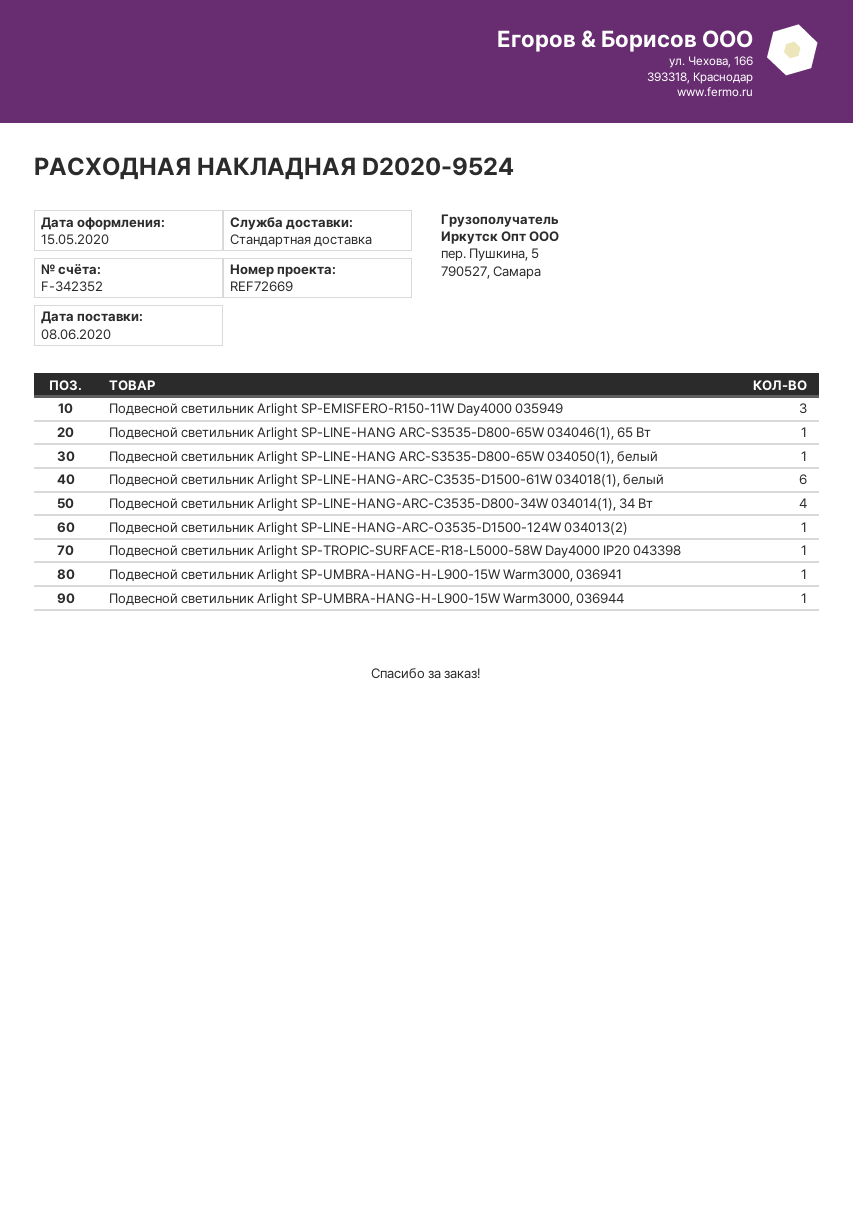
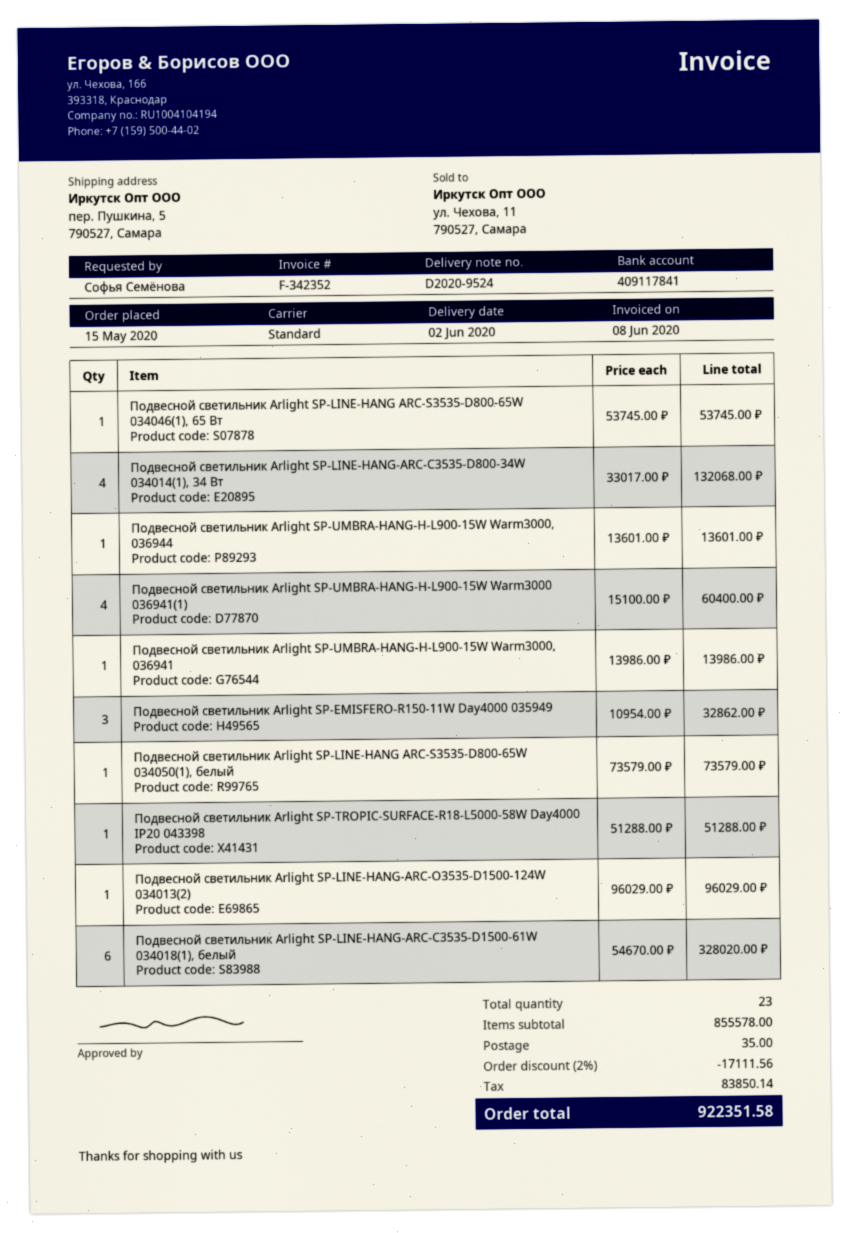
delivery date: 2020-06-08 -> 2020-06-02
Подвесной светильник Arlight SP-UMBRA-HANG-H-L900-15W Warm3000 036941(1): none -> 4

